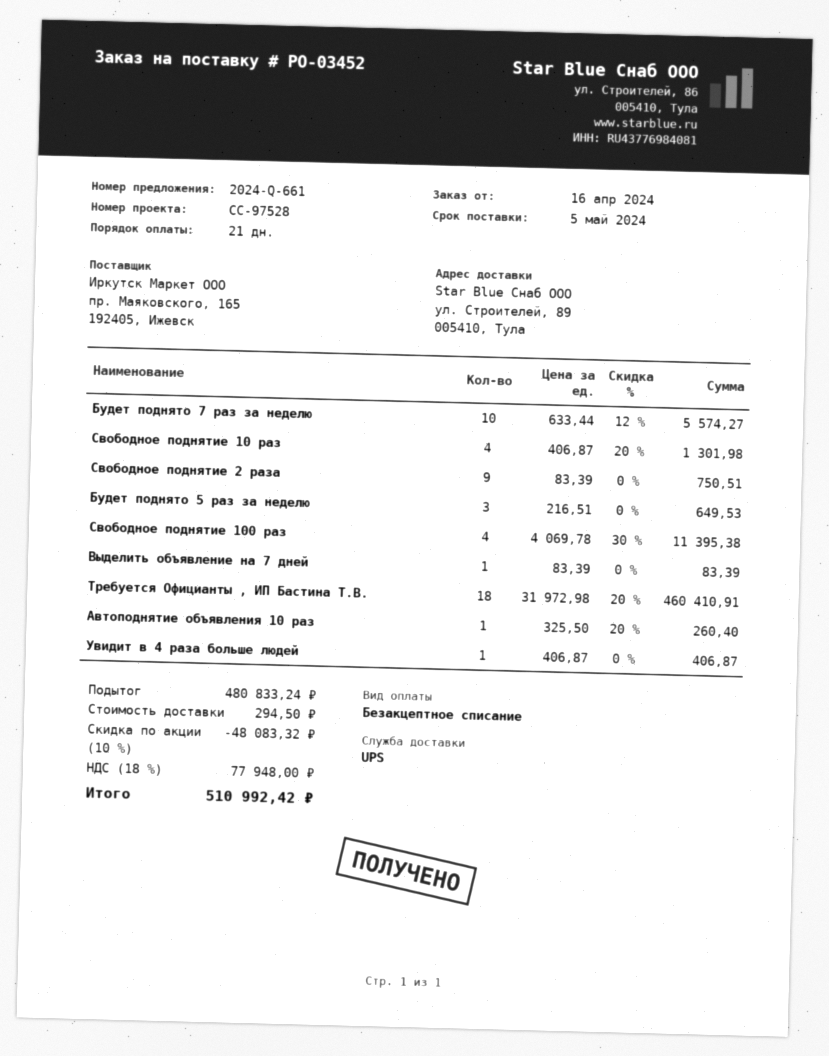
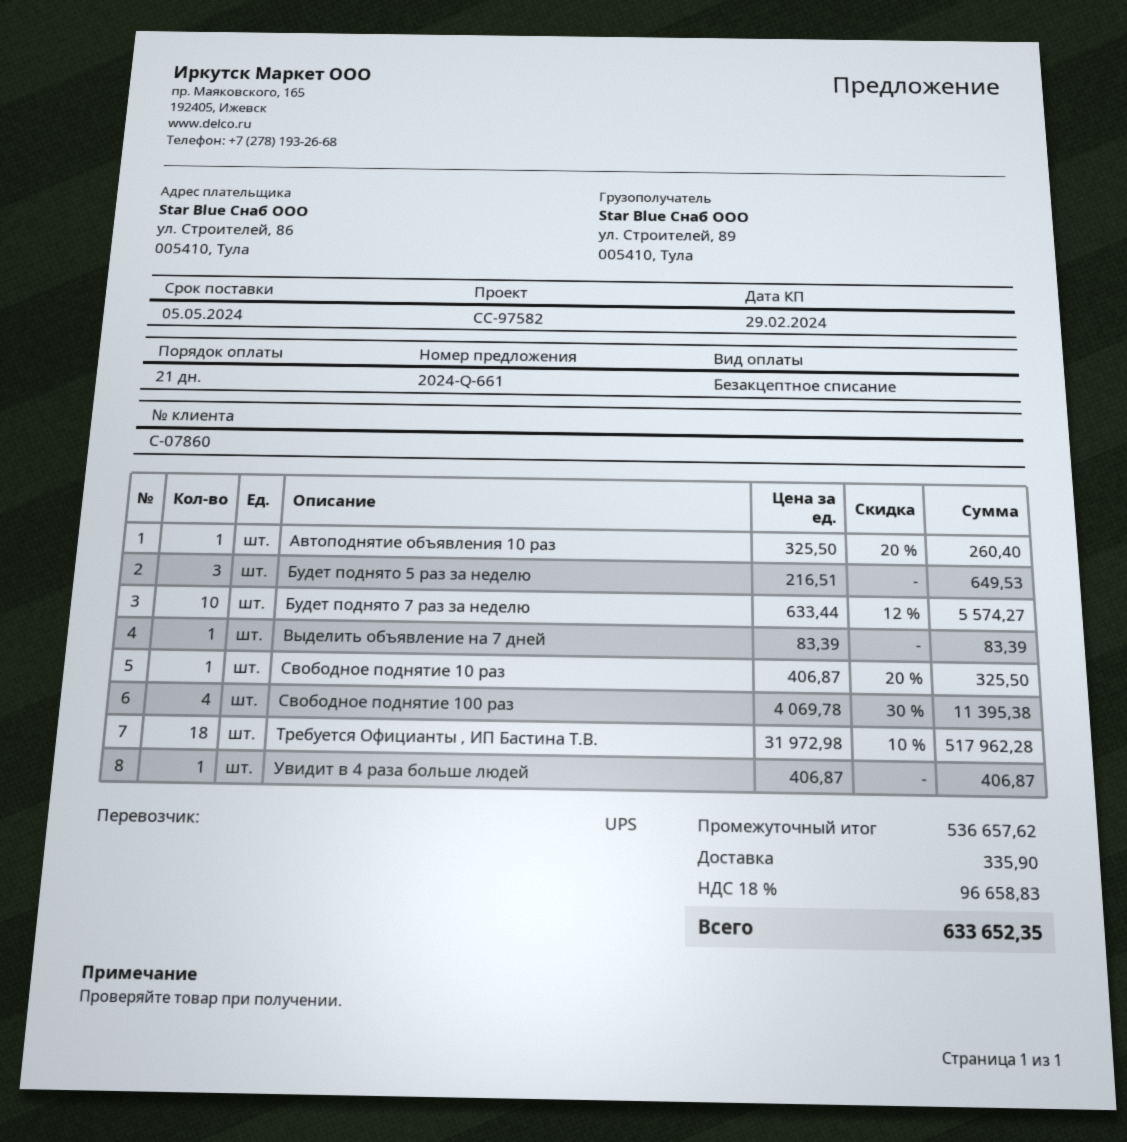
reference: CC-97528 -> CC-97582
Свободное поднятие 10 раз: 4 x 406.87 - 20% = 1301.98 -> 1 x 406.87 - 20% = 325.50
Свободное поднятие 2 раза: 9 x 83.39 = 750.51 -> none
Требуется Официанты , ИП Бастина Т.В.: 18 x 31972.98 - 20% = 460410.91 -> 18 x 31972.98 - 10% = 517962.28
subtotal: 480833.24 -> 536657.62
discount: 10% = 48083.32 -> none
shipping: 294.50 -> 335.90
tax: 18% = 77948.00 -> 18% = 96658.83
total: 510992.42 -> 633652.35

